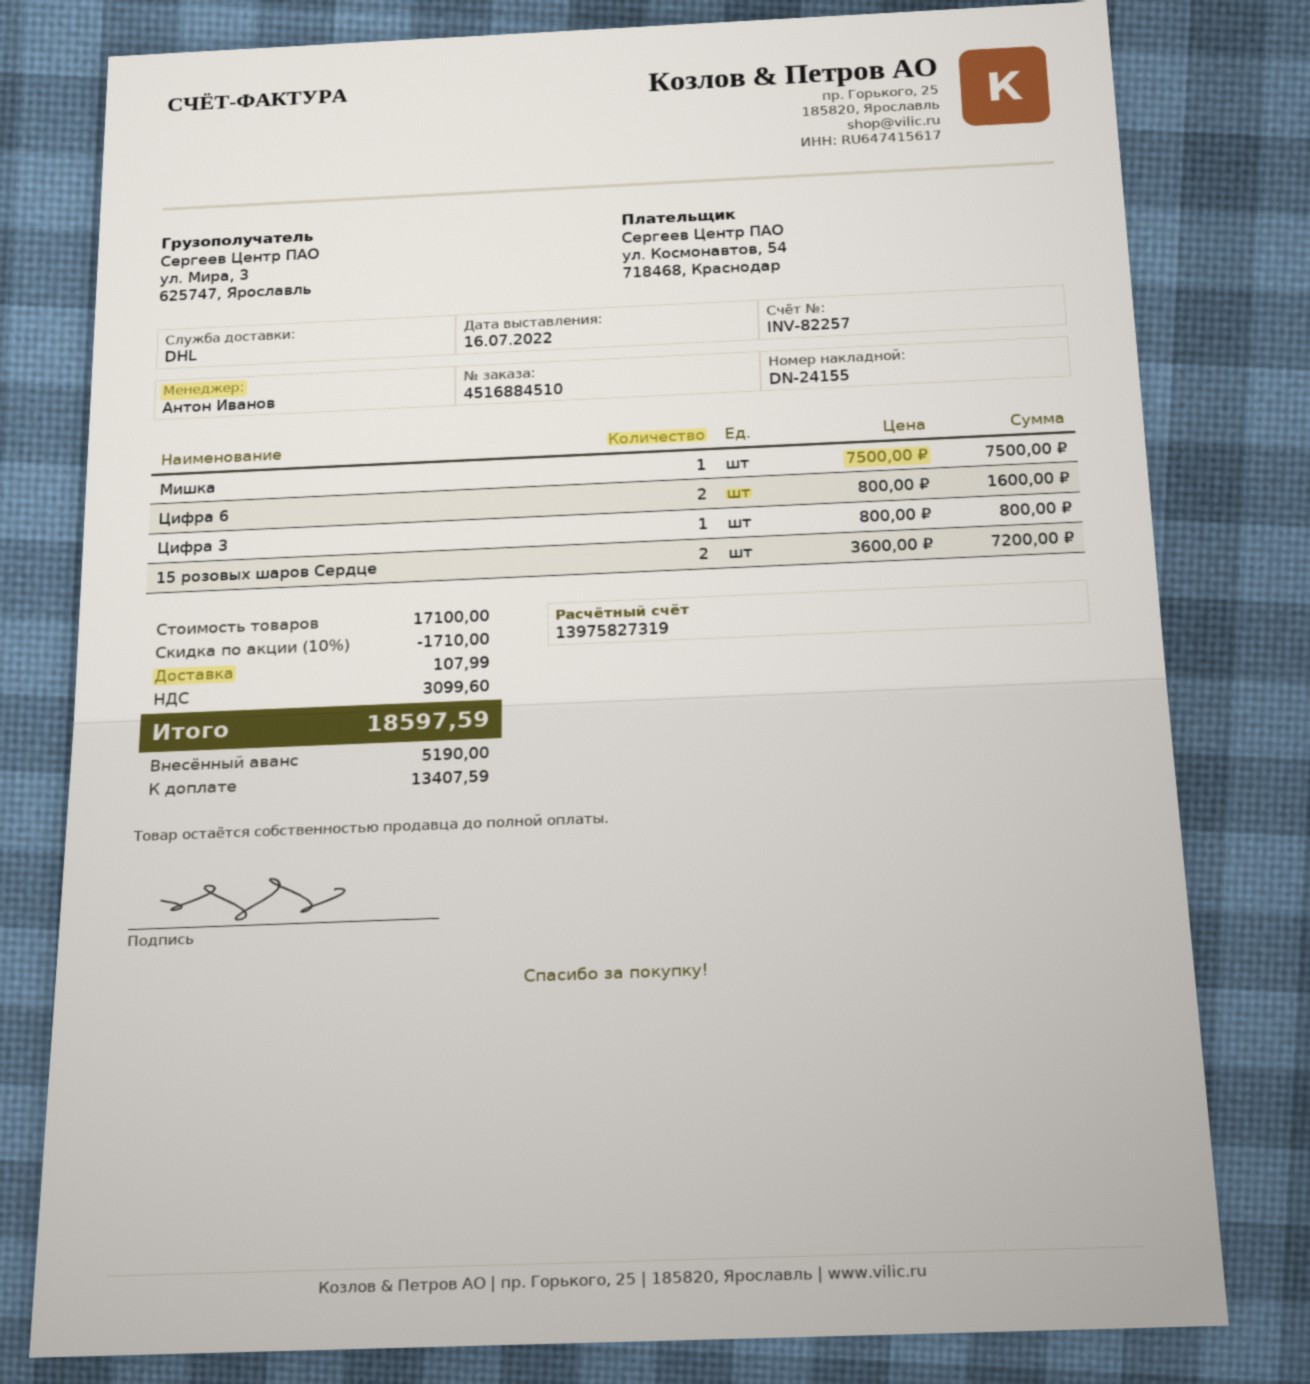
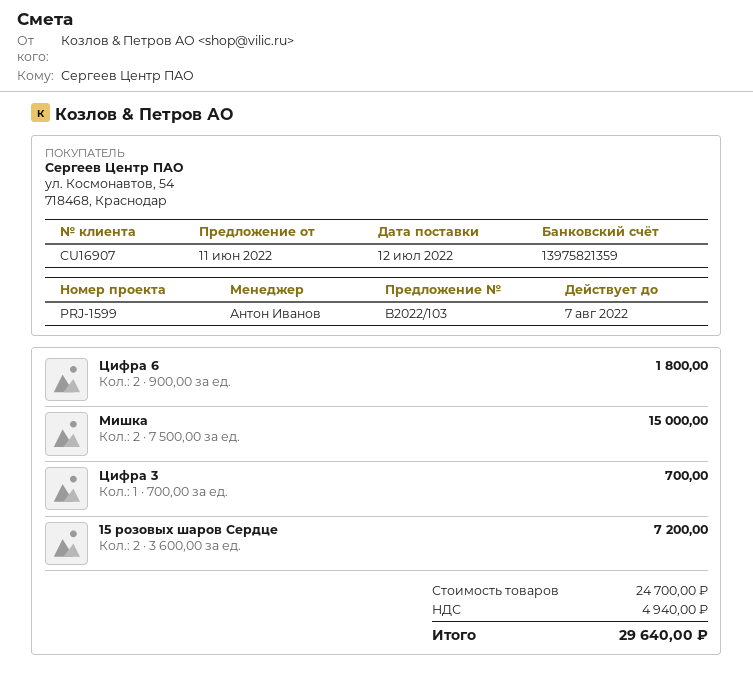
bank account: 13975827319 -> 13975821359
Мишка: 1 x 7500.00 = 7500.00 -> 2 x 7500.00 = 15000.00
Цифра 6: 2 x 800.00 = 1600.00 -> 2 x 900.00 = 1800.00
Цифра 3: 1 x 800.00 = 800.00 -> 1 x 700.00 = 700.00
subtotal: 17100.00 -> 24700.00
discount: 10% = 1710.00 -> none
shipping: 107.99 -> none
tax: 3099.60 -> 4940.00
total: 18597.59 -> 29640.00

